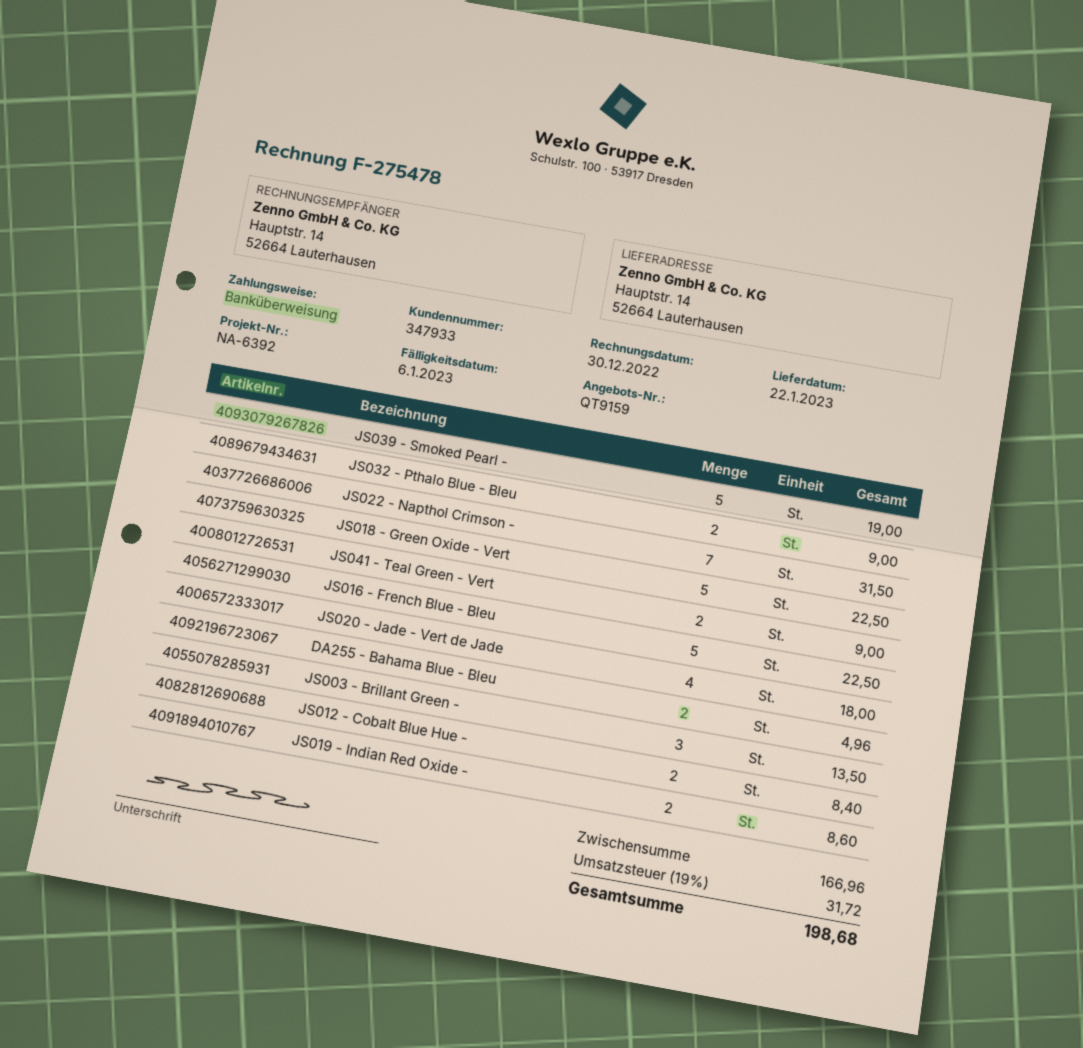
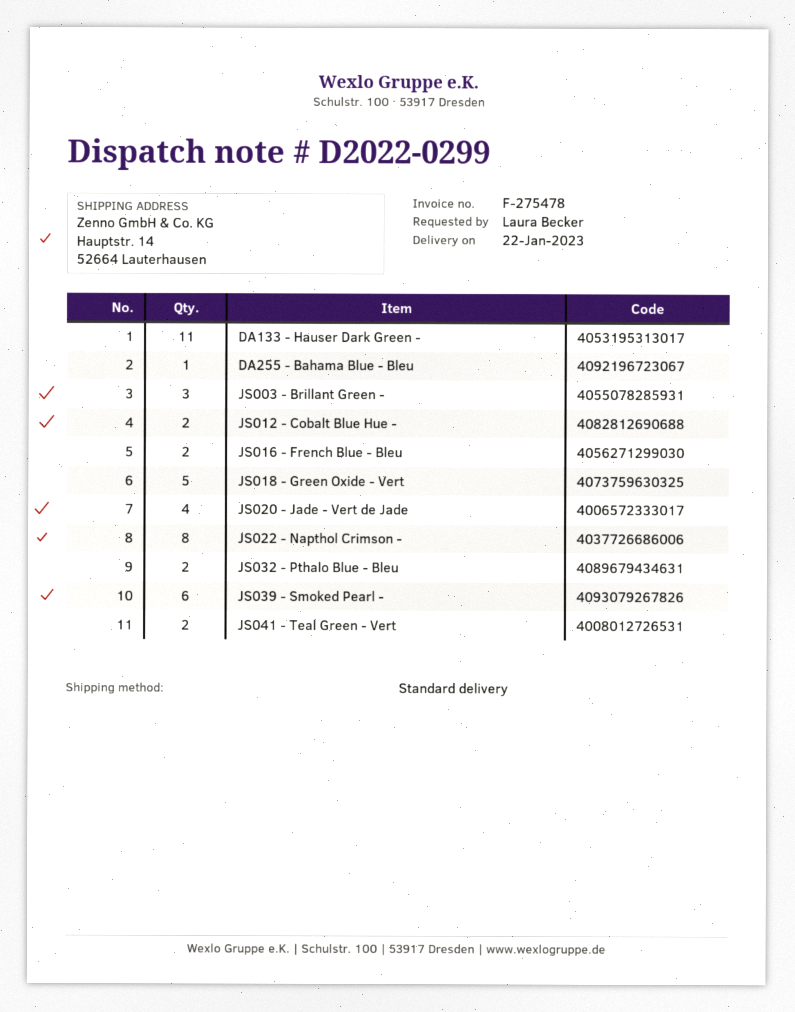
JS039 - Smoked Pearl -: 5 -> 6
JS022 - Napthol Crimson -: 7 -> 8
JS016 - French Blue - Bleu: 5 -> 2
DA255 - Bahama Blue - Bleu: 2 -> 1
JS019 - Indian Red Oxide -: 2 -> none
DA133 - Hauser Dark Green -: none -> 11

